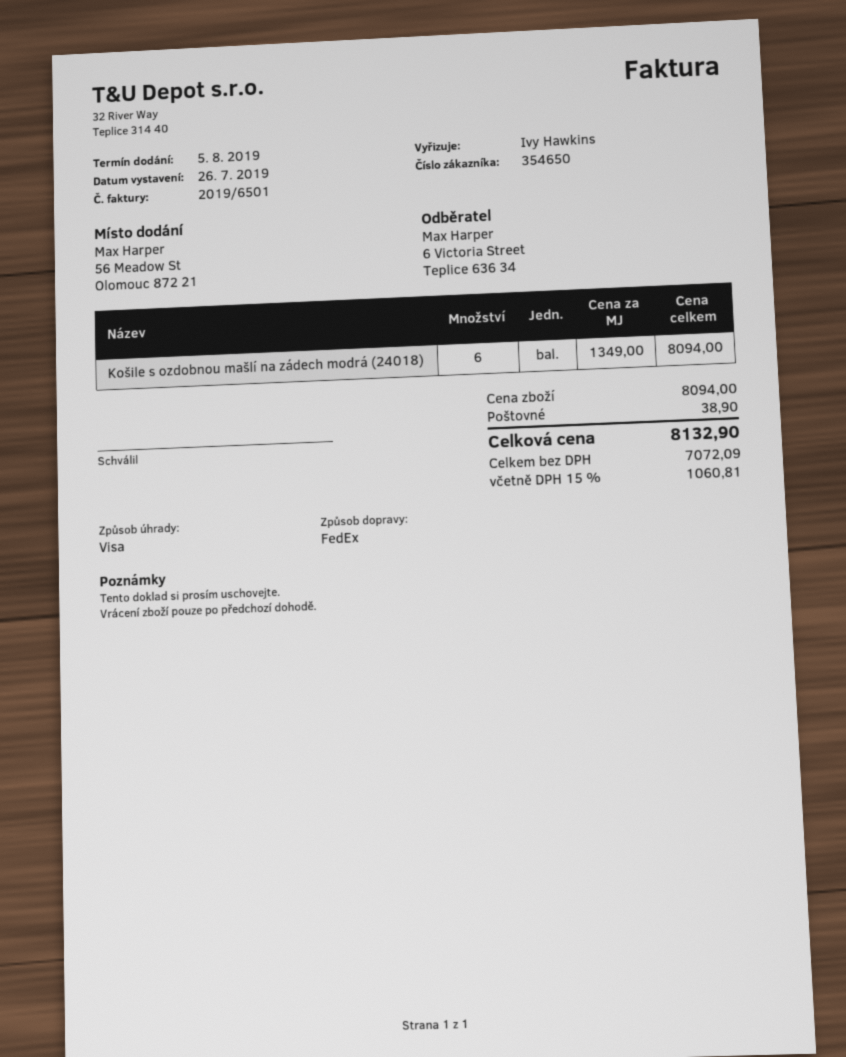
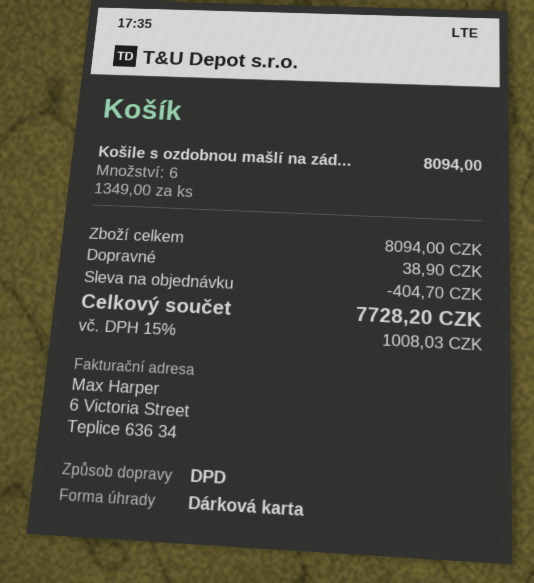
payment method: Visa -> gift card
shipping method: FedEx -> DPD
discount: none -> 404.70
tax: 15% = 1060.81 -> 15% = 1008.03
total: 8132.90 -> 7728.20

